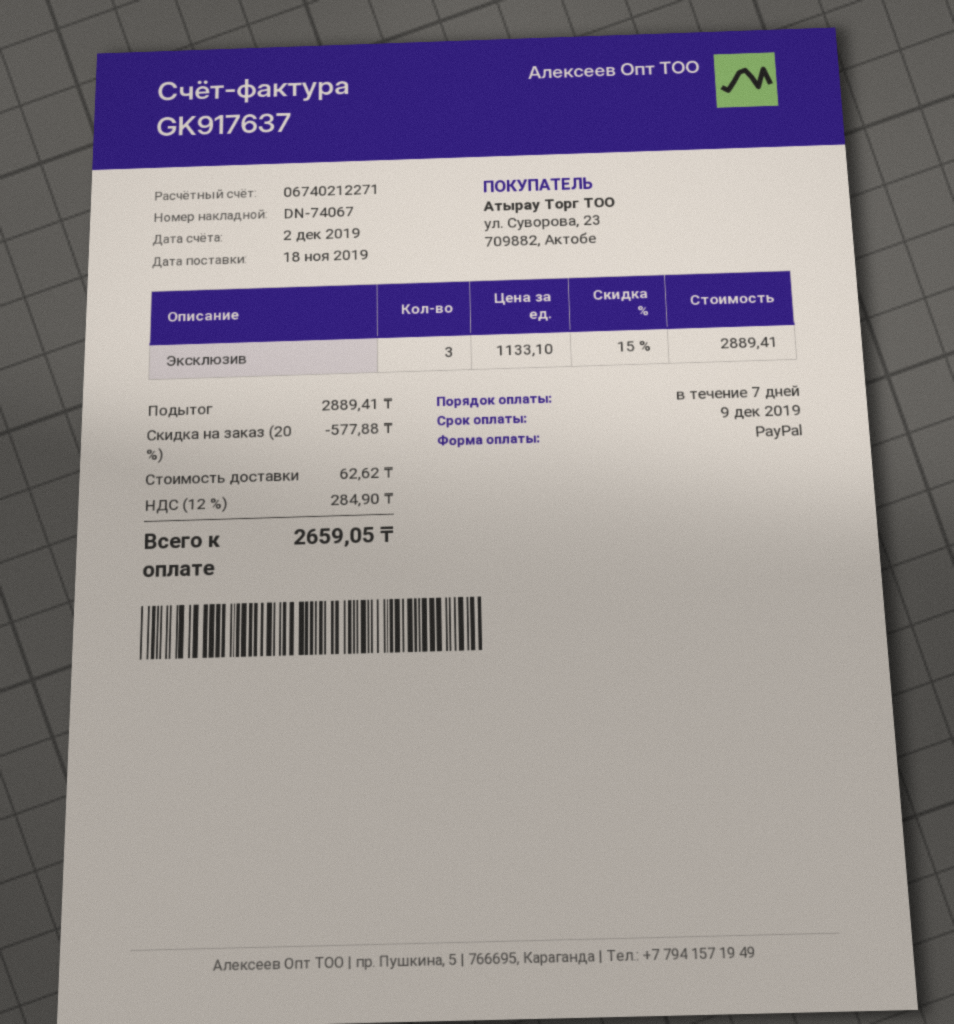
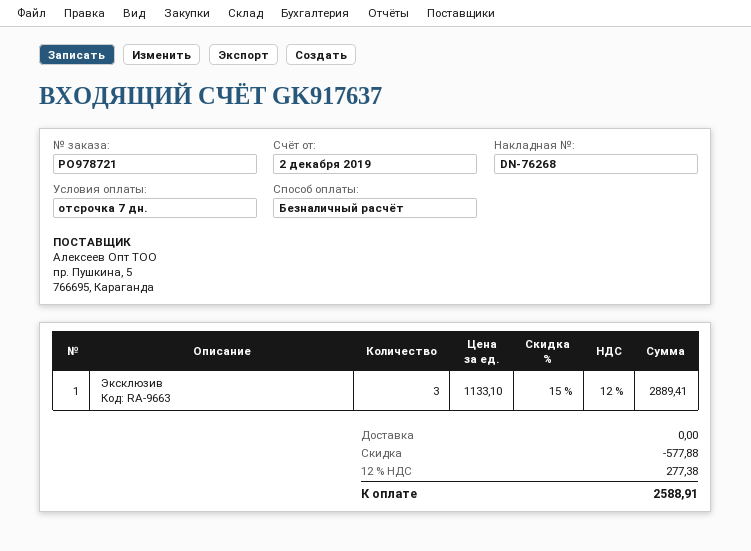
delivery note number: DN-74067 -> DN-76268
payment method: PayPal -> bank transfer
shipping: 62.62 -> 0.00
tax: 12% = 284.90 -> 12% = 277.38
total: 2659.05 -> 2588.91

